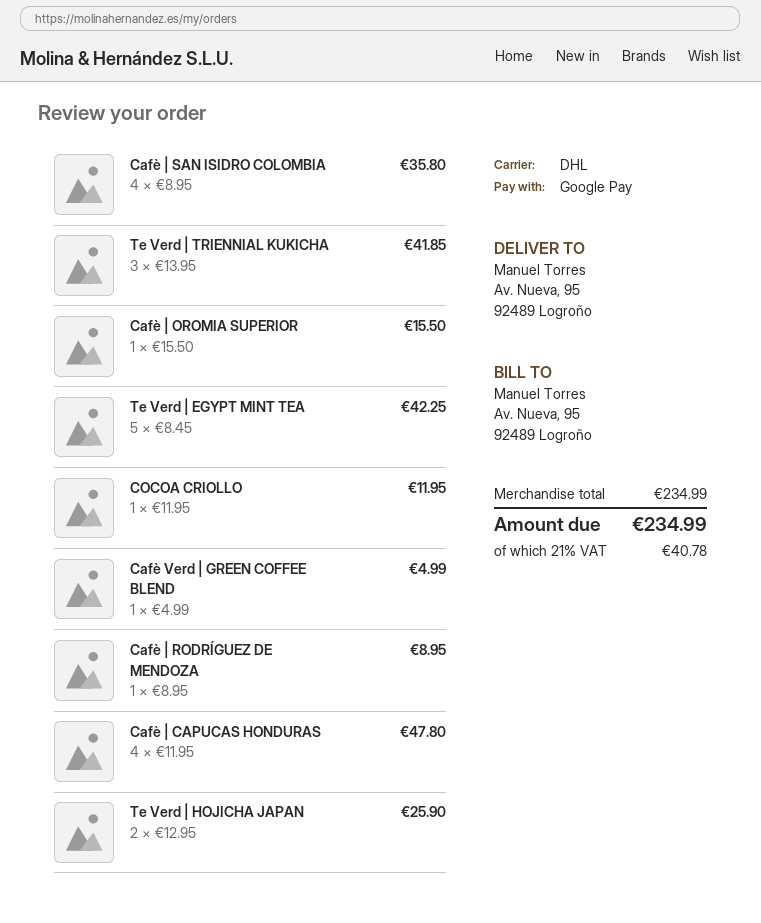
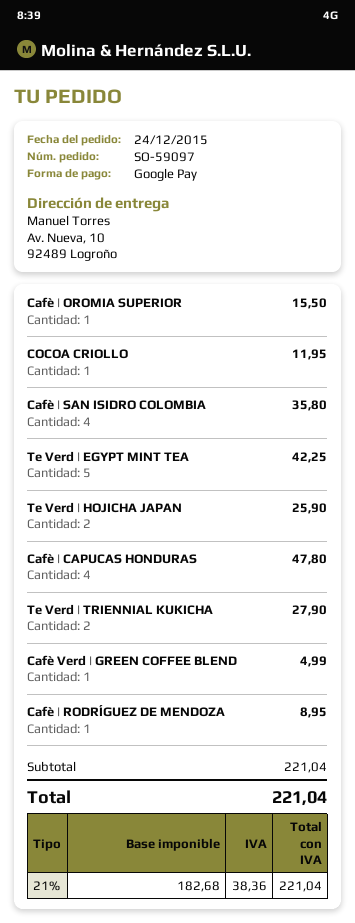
ship to: Av. Nueva, 95, 92489 Logroño -> Av. Nueva, 10, 92489 Logroño
Te Verd | TRIENNIAL KUKICHA: 3 for 41.85 -> 2 for 27.90
subtotal: 234.99 -> 221.04
tax: 21% = 40.78 -> 21% = 38.36
total: 234.99 -> 221.04

